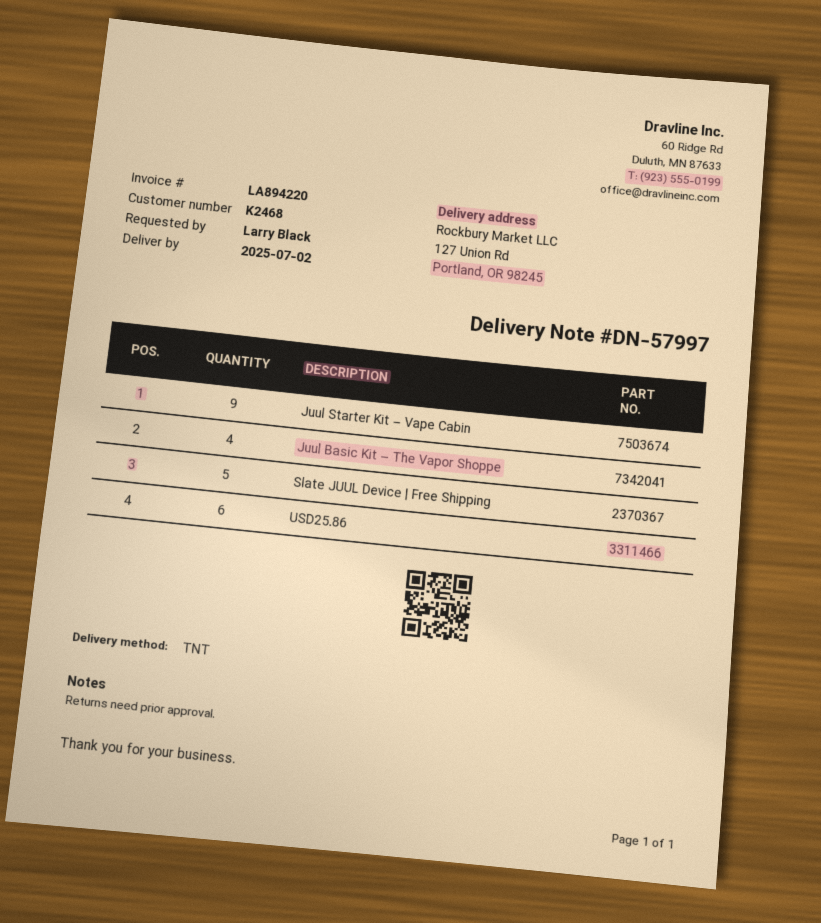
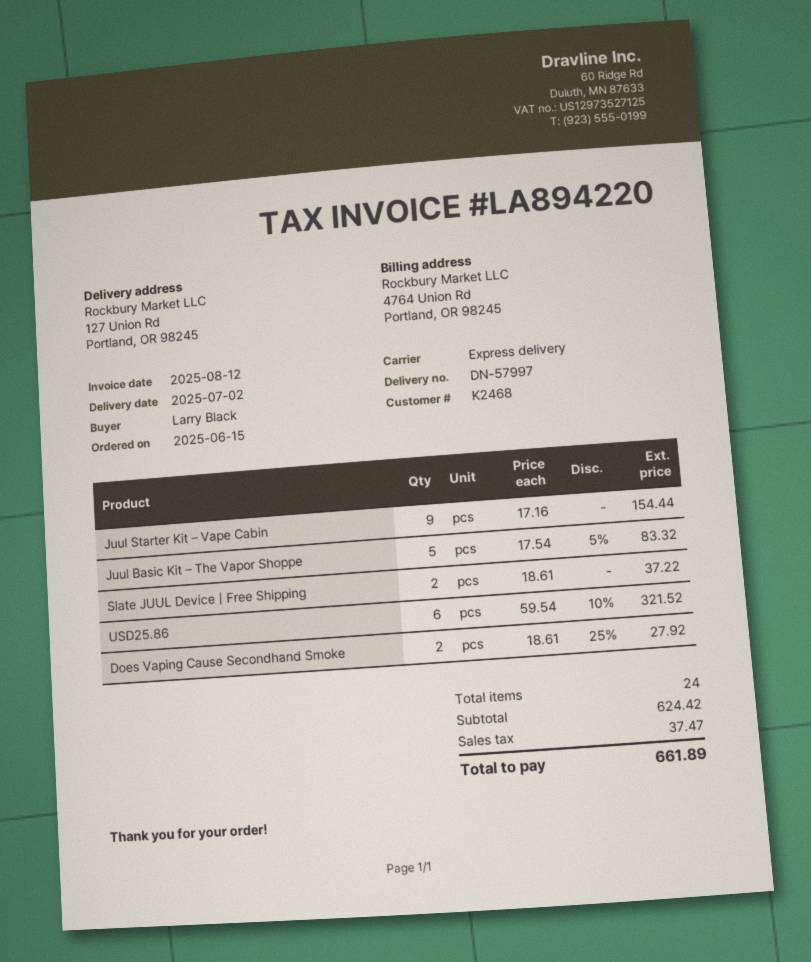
shipping method: TNT -> express
Juul Basic Kit – The Vapor Shoppe: 4 -> 5
Slate JUUL Device | Free Shipping: 5 -> 2
Does Vaping Cause Secondhand Smoke: none -> 2

